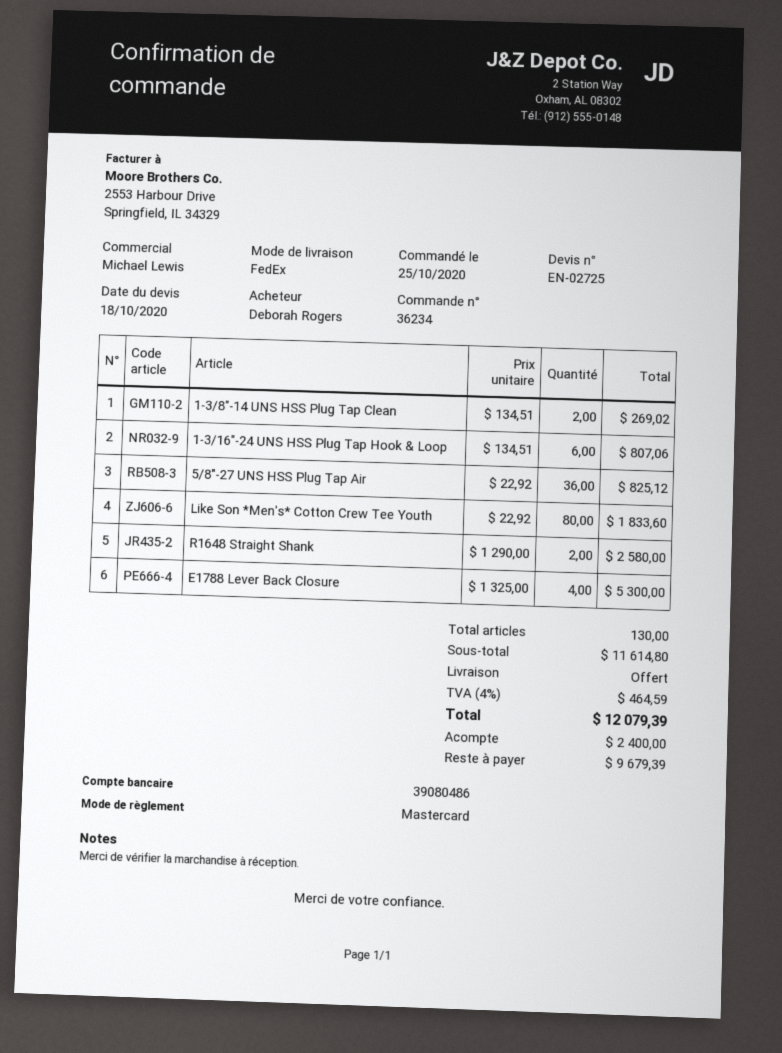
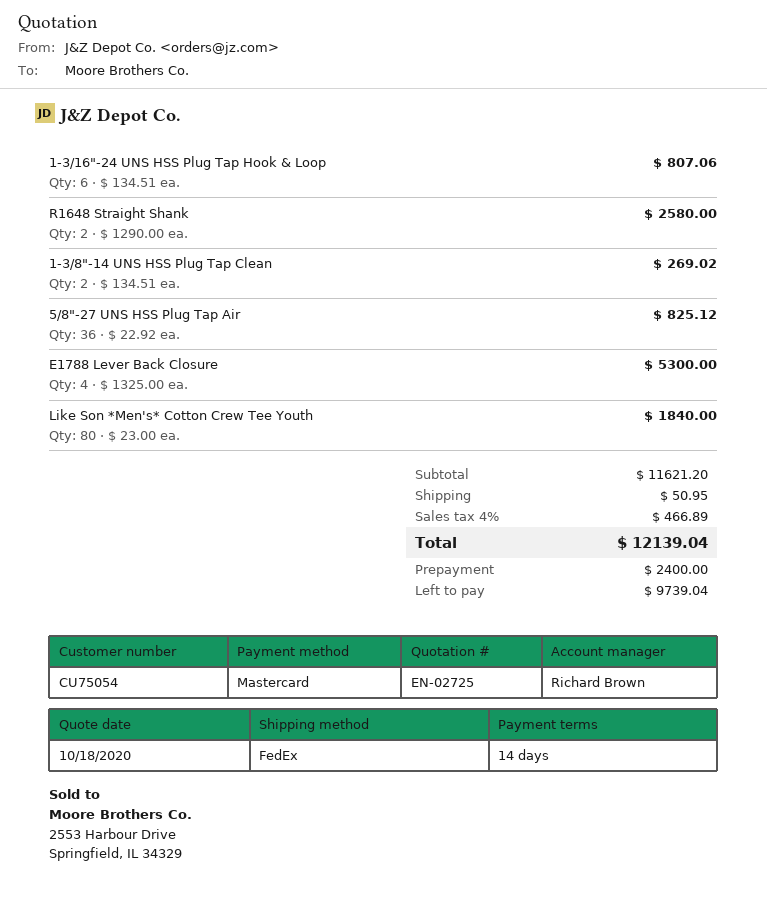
sales rep: Michael Lewis -> Richard Brown
Like Son *Men's* Cotton Crew Tee Youth: 80 x 22.92 = 1833.60 -> 80 x 23.00 = 1840.00
subtotal: 11614.80 -> 11621.20
shipping: 0.00 -> 50.95
tax: 4% = 464.59 -> 4% = 466.89
total: 12079.39 -> 12139.04
balance: 9679.39 -> 9739.04

